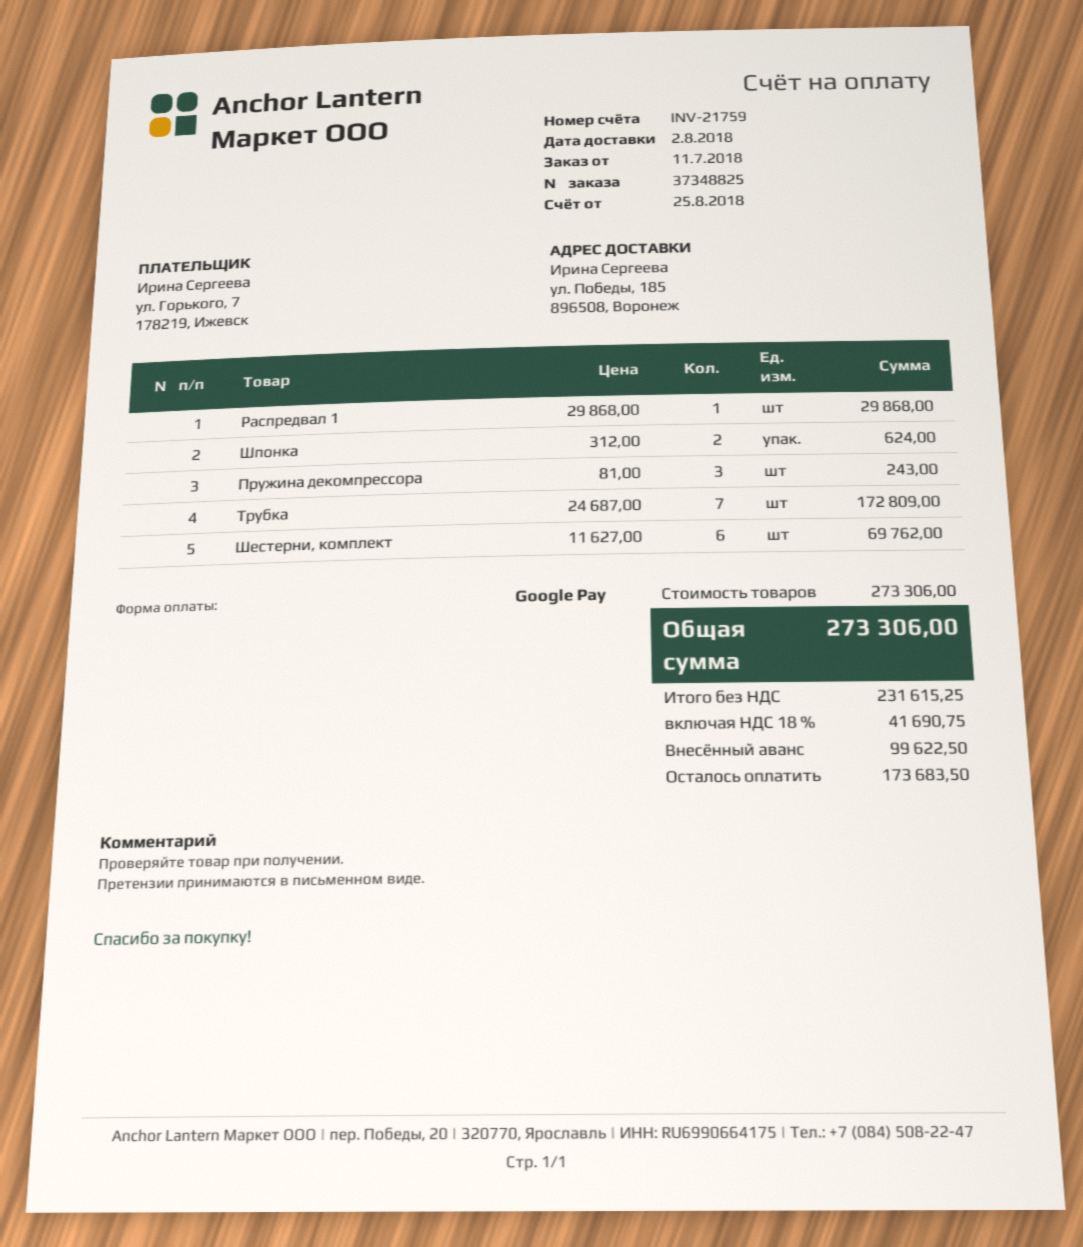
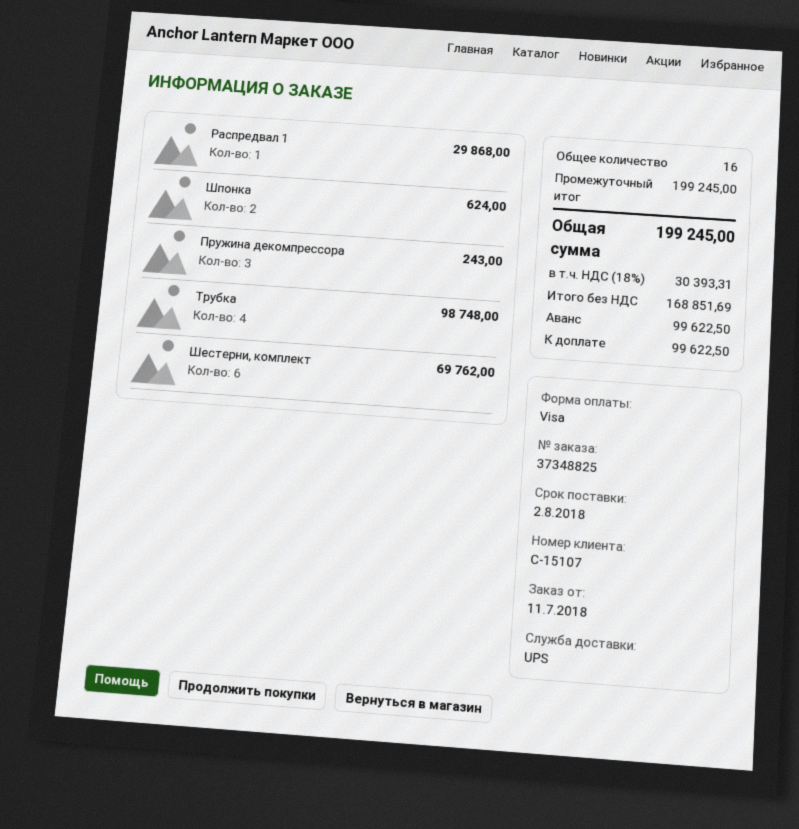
payment method: Google Pay -> Visa
Трубка: 7 for 172809.00 -> 4 for 98748.00
subtotal: 273306.00 -> 199245.00
net: 231615.25 -> 168851.69
tax: 18% = 41690.75 -> 18% = 30393.31
total: 273306.00 -> 199245.00
balance: 173683.50 -> 99622.50

